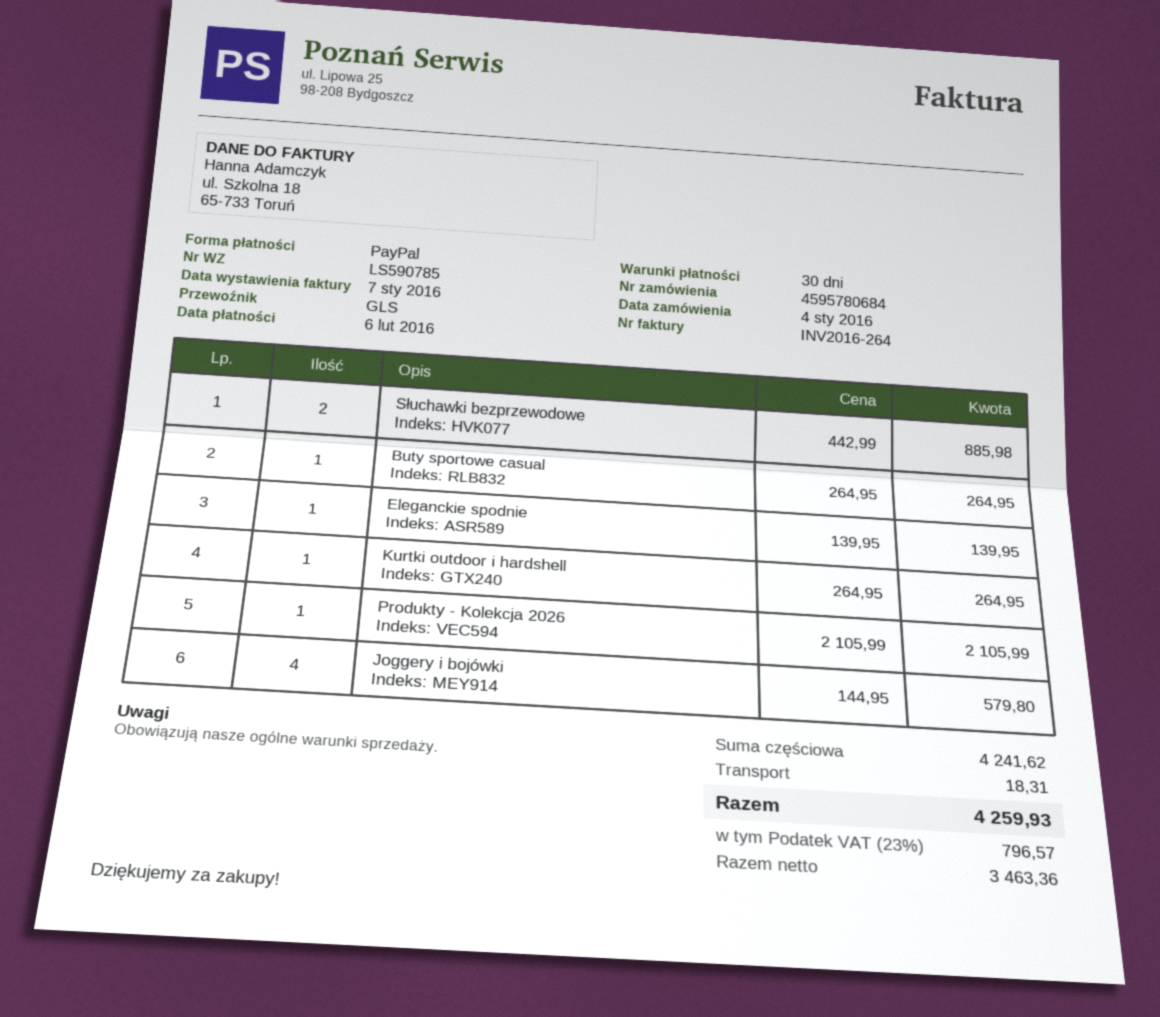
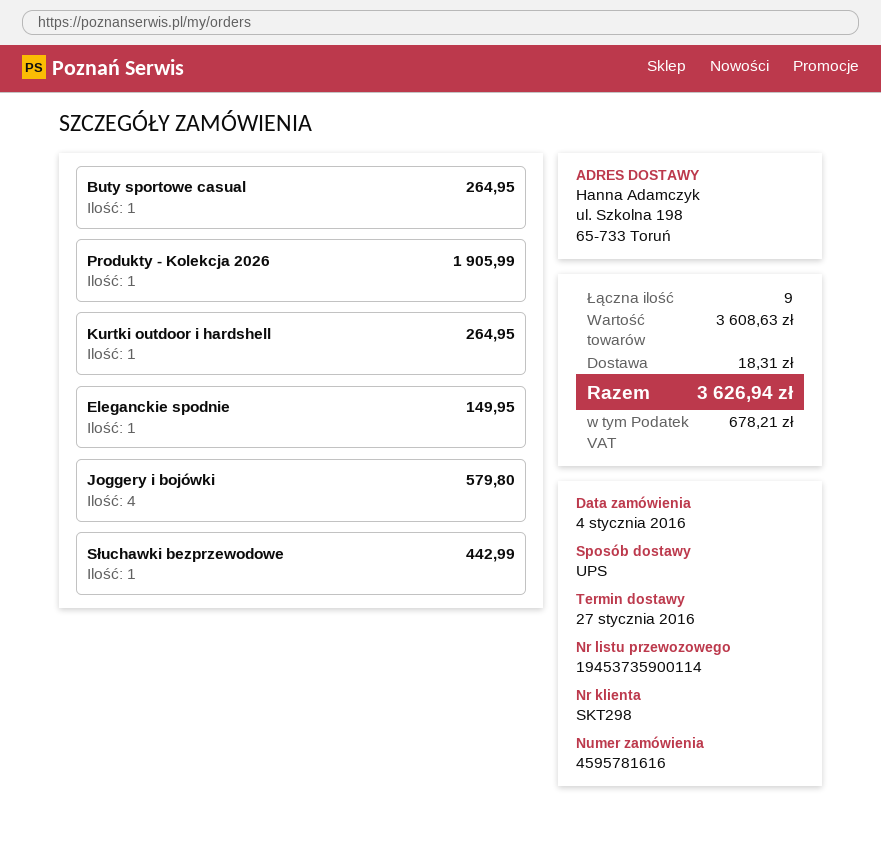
order number: 4595780684 -> 4595781616
shipping method: GLS -> UPS
Słuchawki bezprzewodowe: 2 for 885.98 -> 1 for 442.99
Eleganckie spodnie: 1 for 139.95 -> 1 for 149.95
Produkty - Kolekcja 2026: 1 for 2105.99 -> 1 for 1905.99
subtotal: 4241.62 -> 3608.63
tax: 796.57 -> 678.21
total: 4259.93 -> 3626.94

